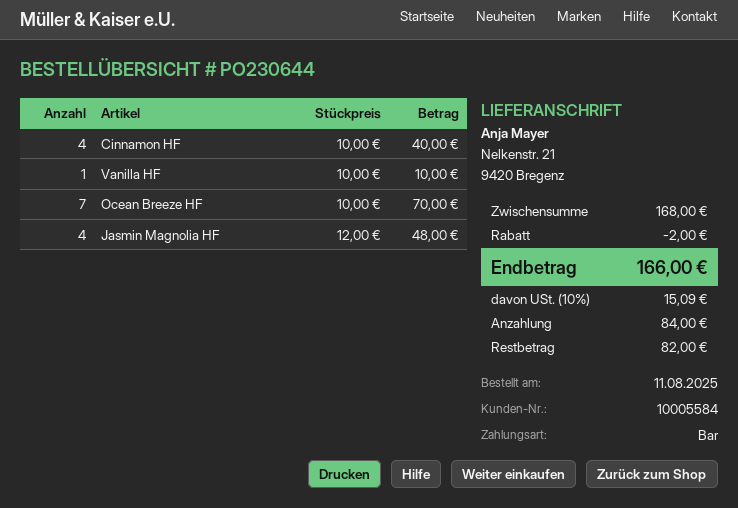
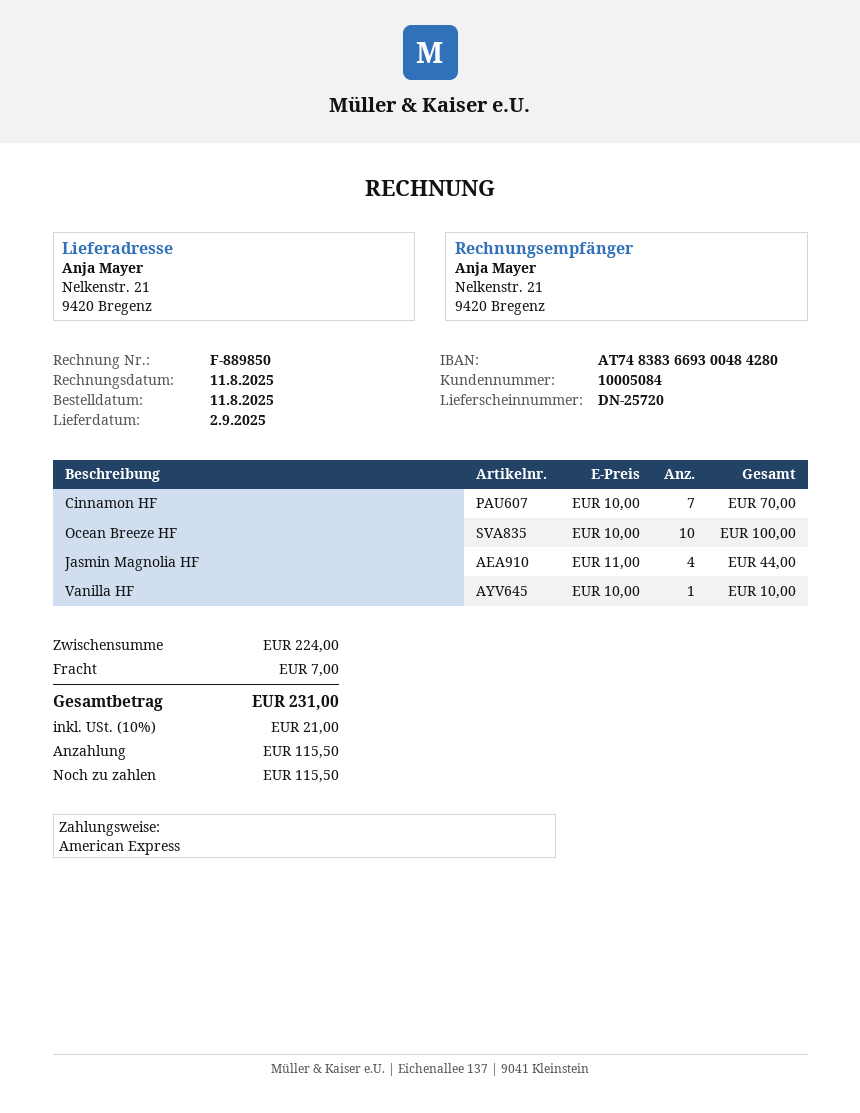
customer number: 10005584 -> 10005084
payment method: cash -> American Express
Cinnamon HF: 4 x 10.00 = 40.00 -> 7 x 10.00 = 70.00
Ocean Breeze HF: 7 x 10.00 = 70.00 -> 10 x 10.00 = 100.00
Jasmin Magnolia HF: 4 x 12.00 = 48.00 -> 4 x 11.00 = 44.00
subtotal: 168.00 -> 224.00
discount: 2.00 -> none
shipping: none -> 7.00
tax: 10% = 15.09 -> 10% = 21.00
total: 166.00 -> 231.00
deposit: 84.00 -> 115.50
balance: 82.00 -> 115.50

